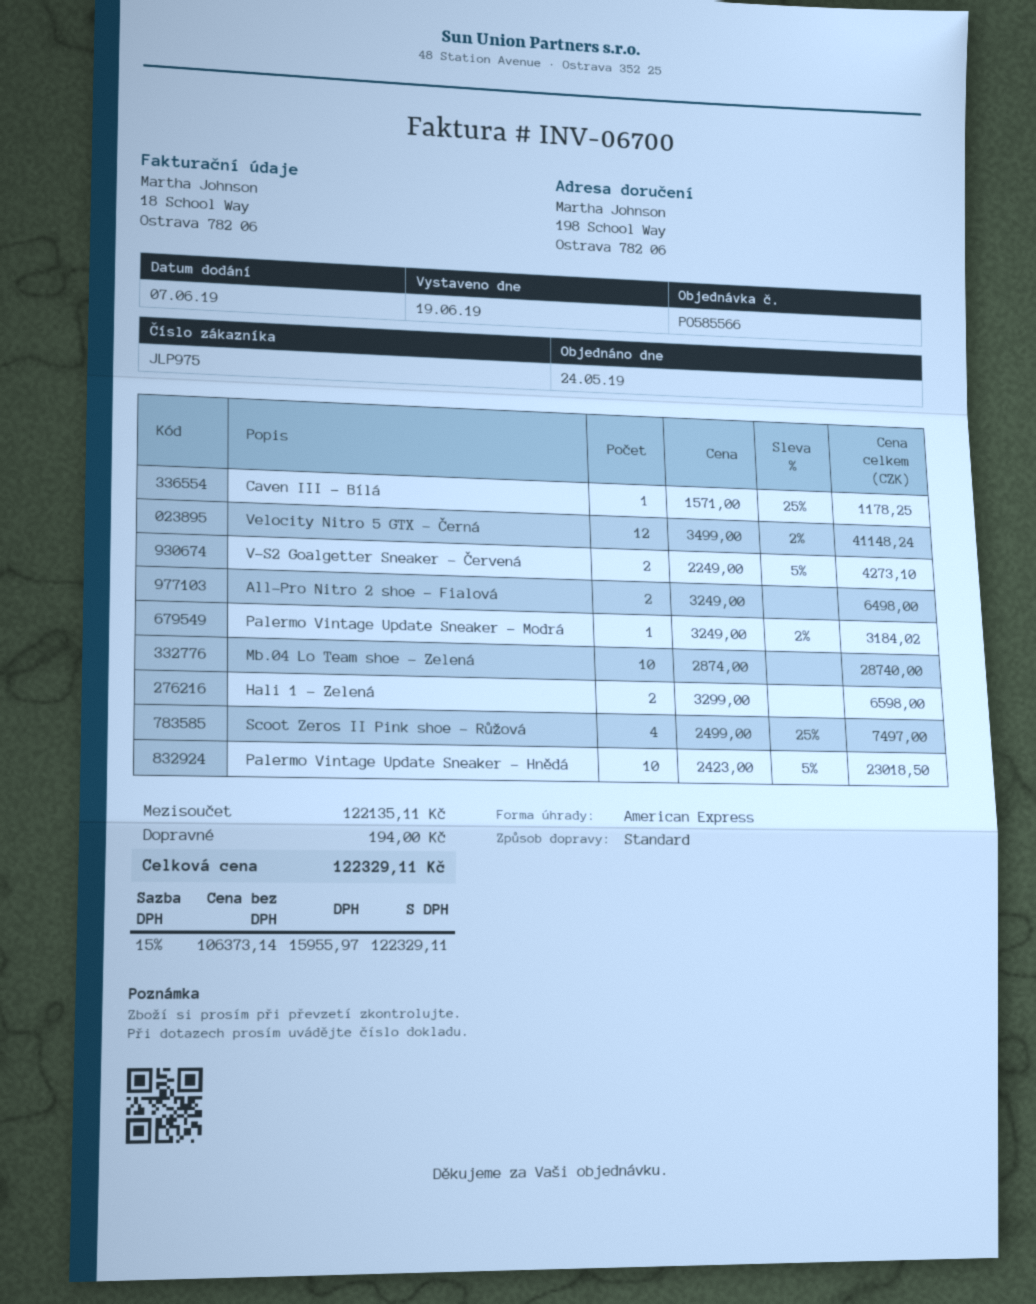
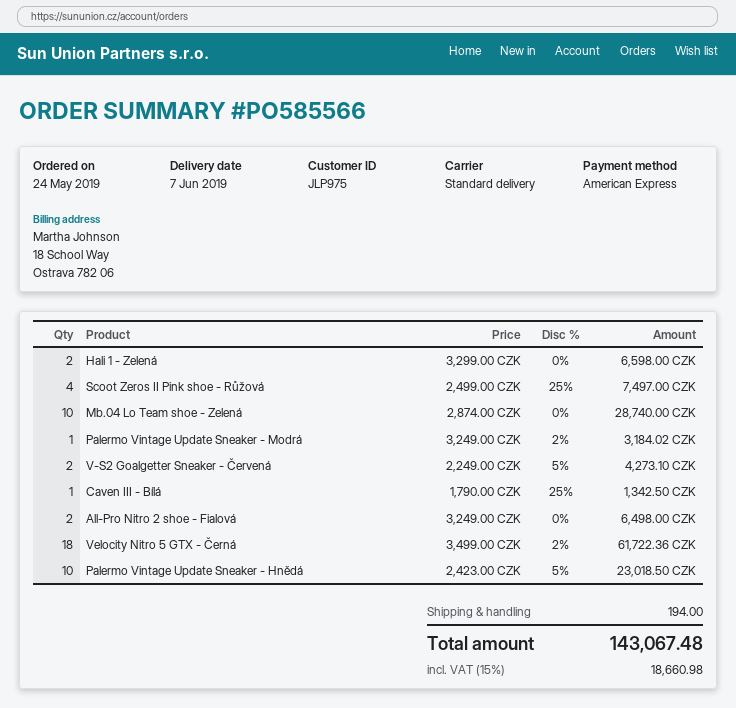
Caven III - Bílá: 1 x 1571.00 - 25% = 1178.25 -> 1 x 1790.00 - 25% = 1342.50
Velocity Nitro 5 GTX - Černá: 12 x 3499.00 - 2% = 41148.24 -> 18 x 3499.00 - 2% = 61722.36
tax: 15% = 15955.97 -> 15% = 18660.98
total: 122329.11 -> 143067.48

